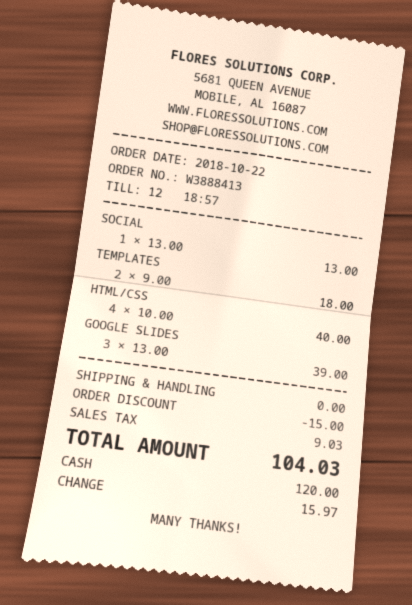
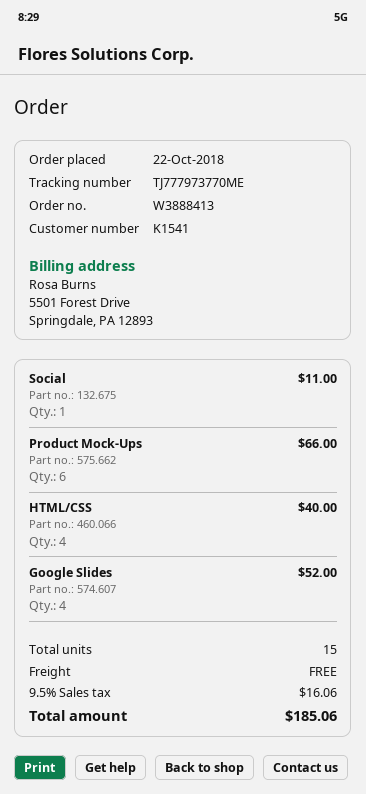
SOCIAL: 1 for 13.00 -> 1 for 11.00
TEMPLATES: 2 for 18.00 -> none
GOOGLE SLIDES: 3 for 39.00 -> 4 for 52.00
Product Mock-Ups: none -> 6 for 66.00
discount: 15.00 -> none
tax: 9.03 -> 16.06
total: 104.03 -> 185.06

